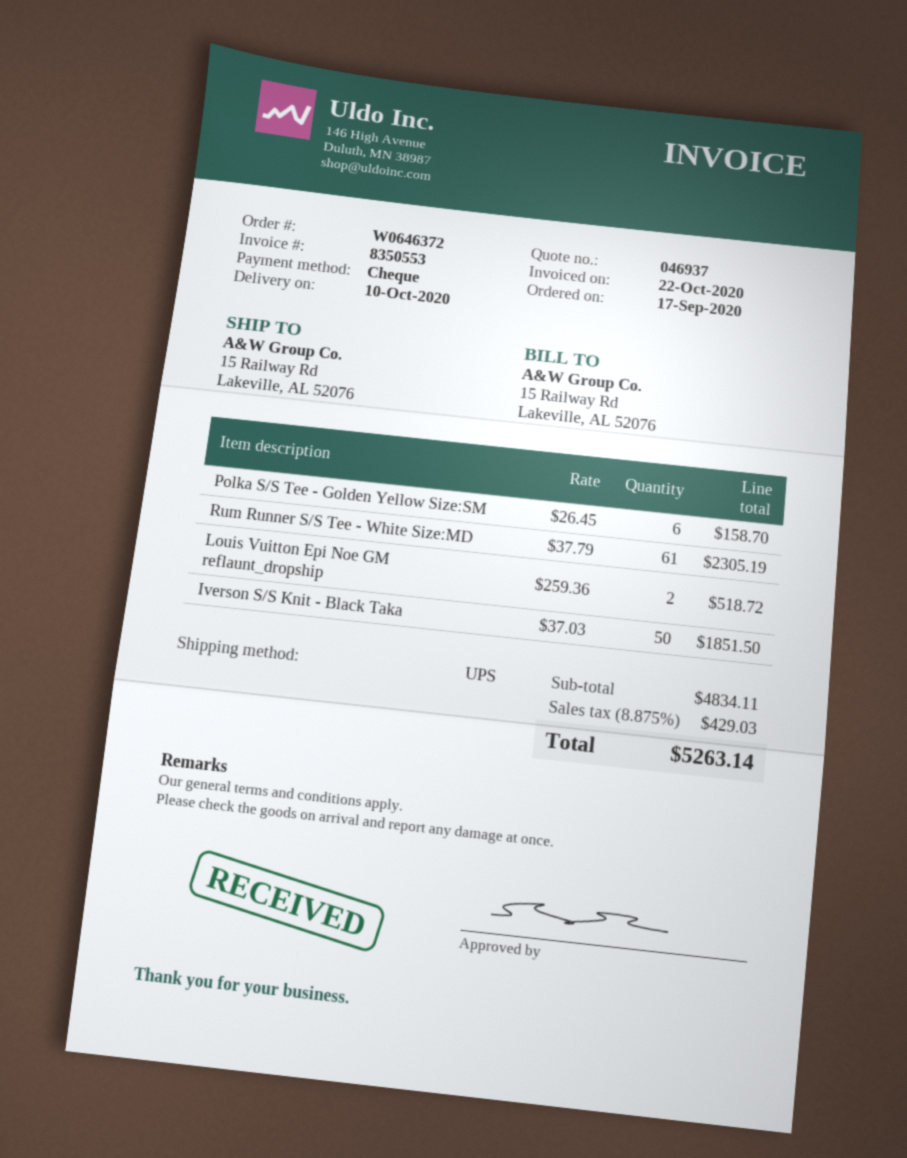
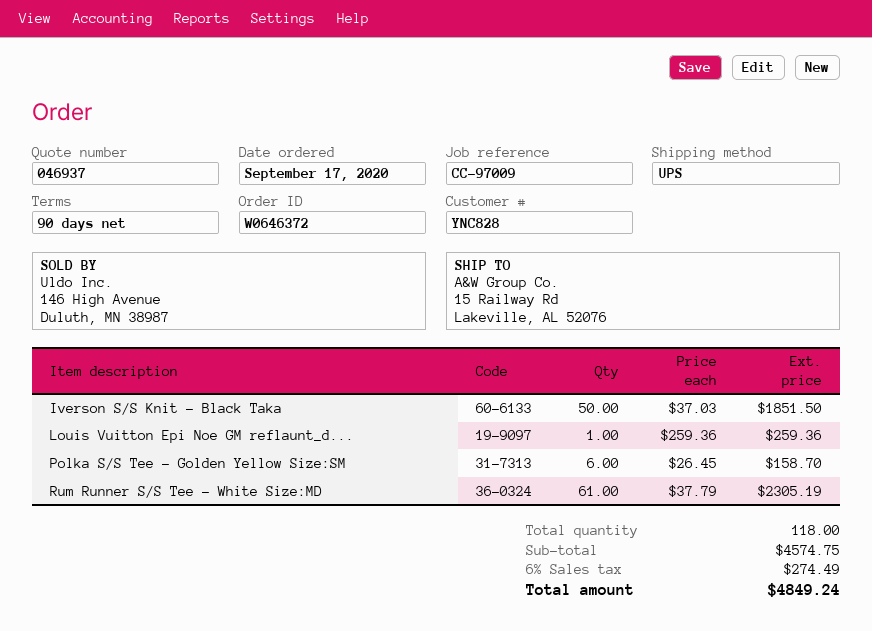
Louis Vuitton Epi Noe GM reflaunt_dropship: 2 x 259.36 = 518.72 -> 1 x 259.36 = 259.36
subtotal: 4834.11 -> 4574.75
tax: 8.875% = 429.03 -> 6% = 274.49
total: 5263.14 -> 4849.24

